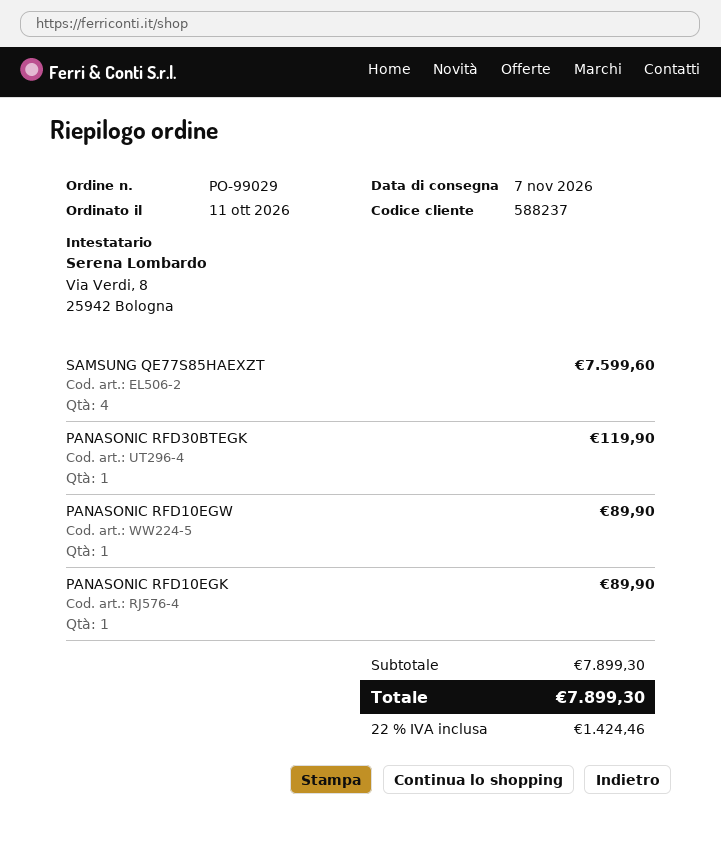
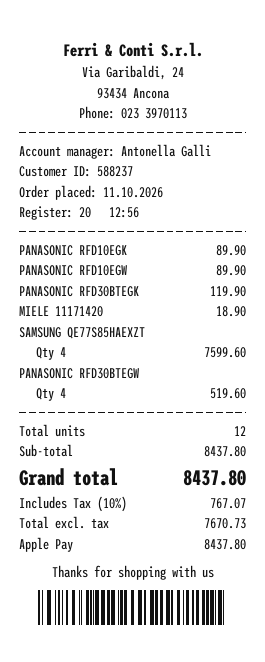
MIELE 11171420: none -> 1 for 18.90
PANASONIC RFD30BTEGW: none -> 4 for 519.60
subtotal: 7899.30 -> 8437.80
tax: 22% = 1424.46 -> 10% = 767.07
total: 7899.30 -> 8437.80

